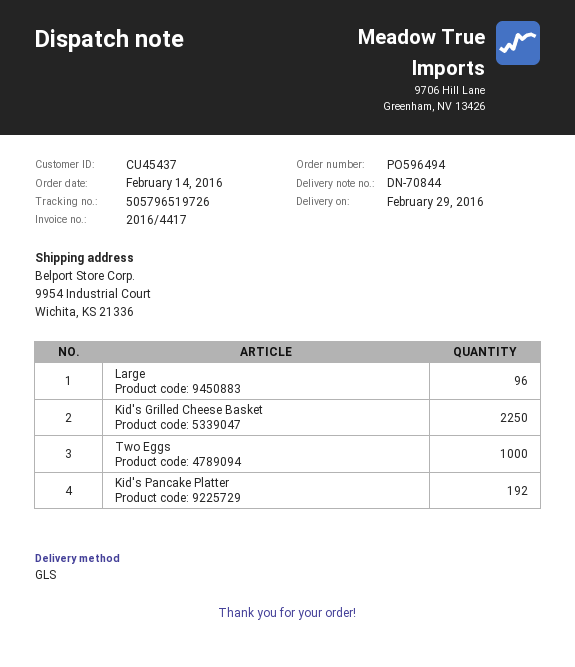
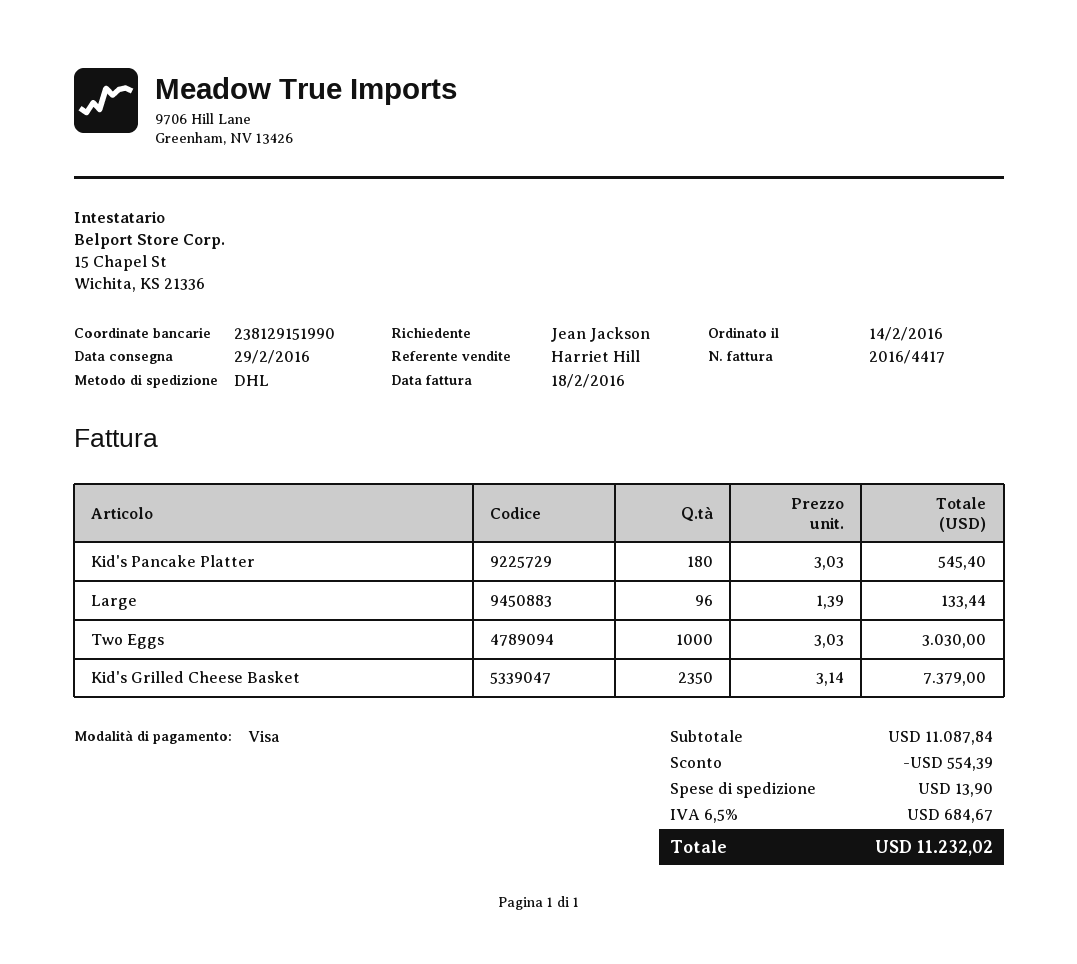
shipping method: GLS -> DHL
Kid's Grilled Cheese Basket: 2250 -> 2350
Kid's Pancake Platter: 192 -> 180

